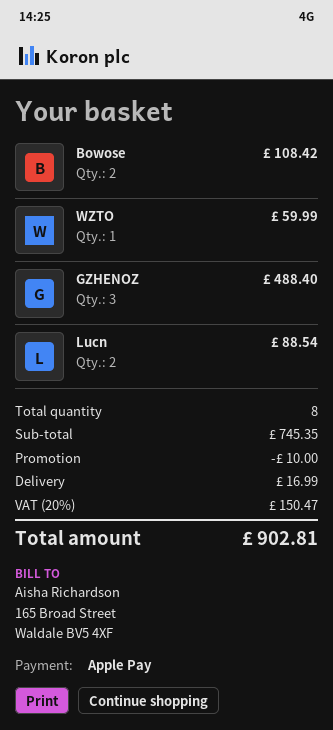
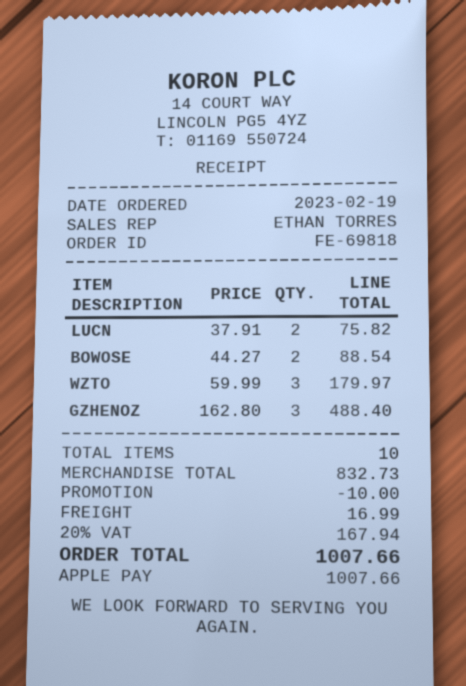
Bowose: 2 for 108.42 -> 2 for 88.54
WZTO: 1 for 59.99 -> 3 for 179.97
Lucn: 2 for 88.54 -> 2 for 75.82
total quantity: 8 -> 10
subtotal: 745.35 -> 832.73
tax: 20% = 150.47 -> 20% = 167.94
total: 902.81 -> 1007.66

